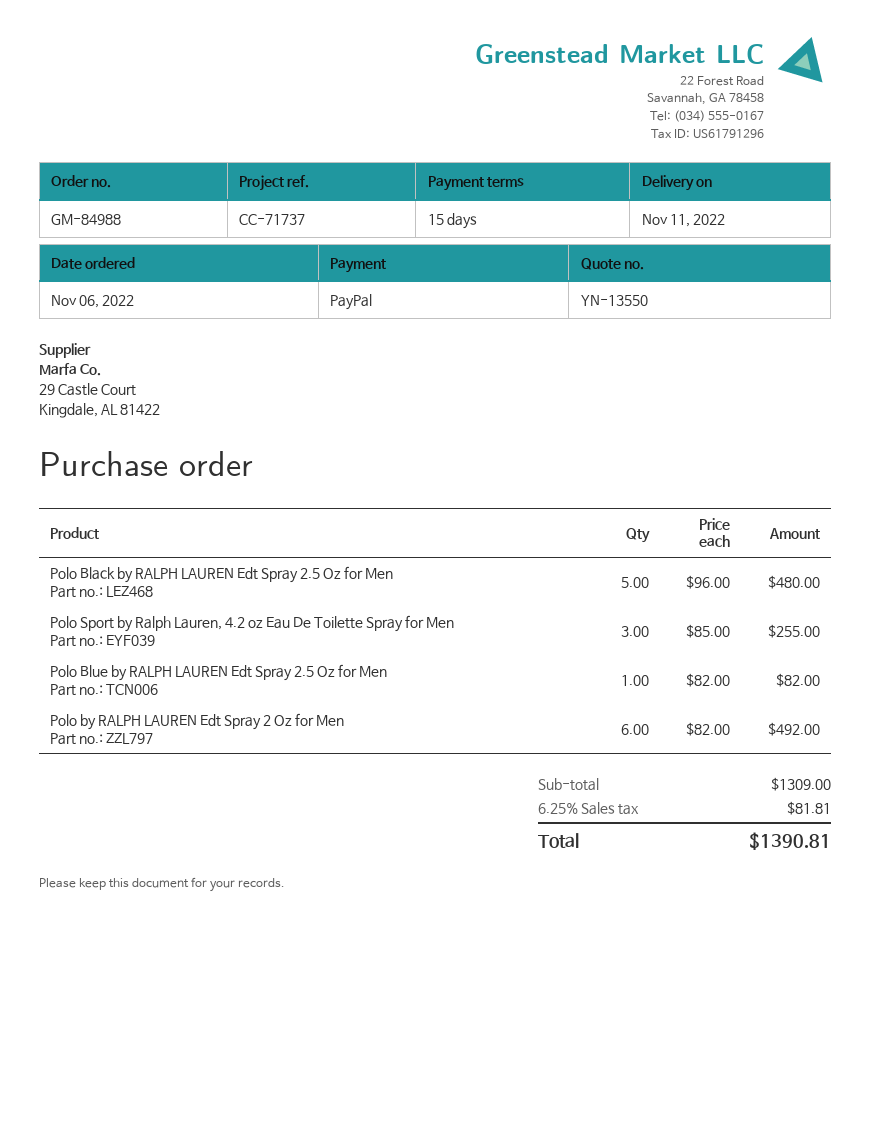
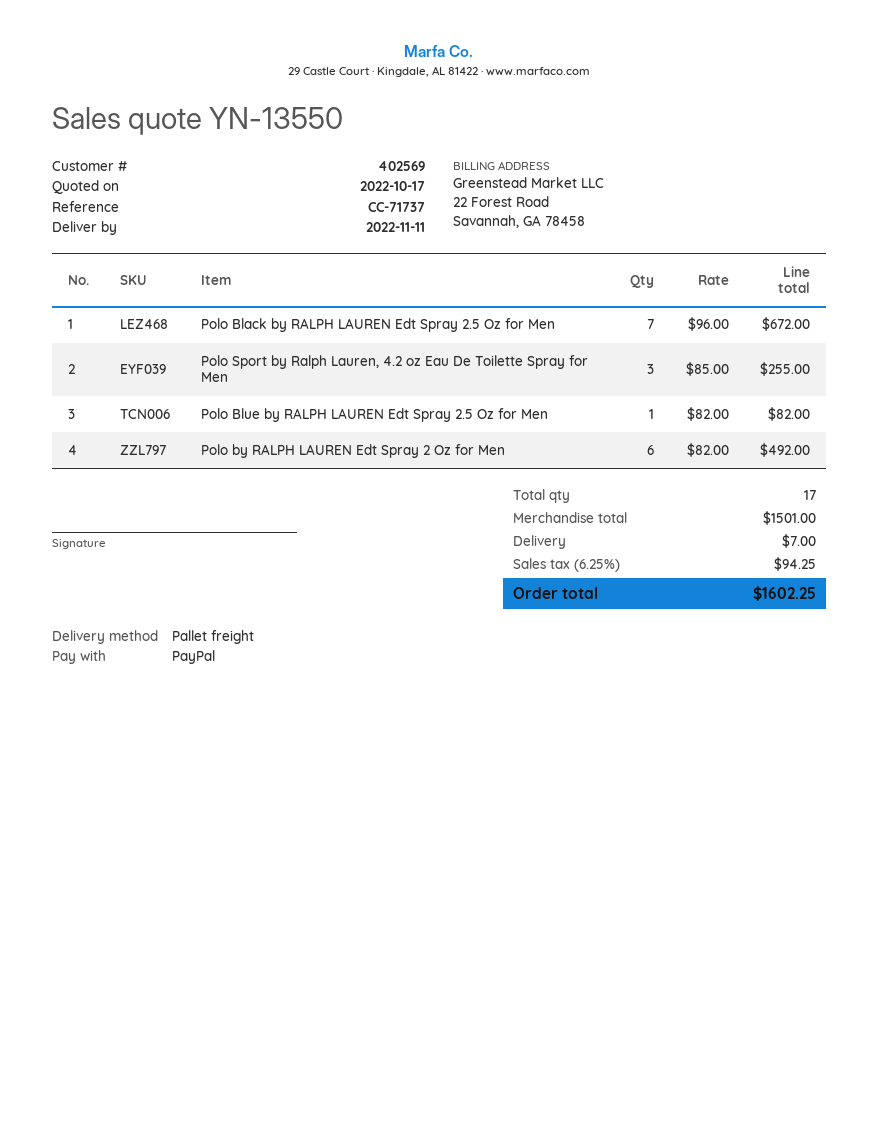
Polo Black by RALPH LAUREN Edt Spray 2.5 Oz for Men: 5 x 96.00 = 480.00 -> 7 x 96.00 = 672.00
subtotal: 1309.00 -> 1501.00
shipping: none -> 7.00
tax: 6.25% = 81.81 -> 6.25% = 94.25
total: 1390.81 -> 1602.25

